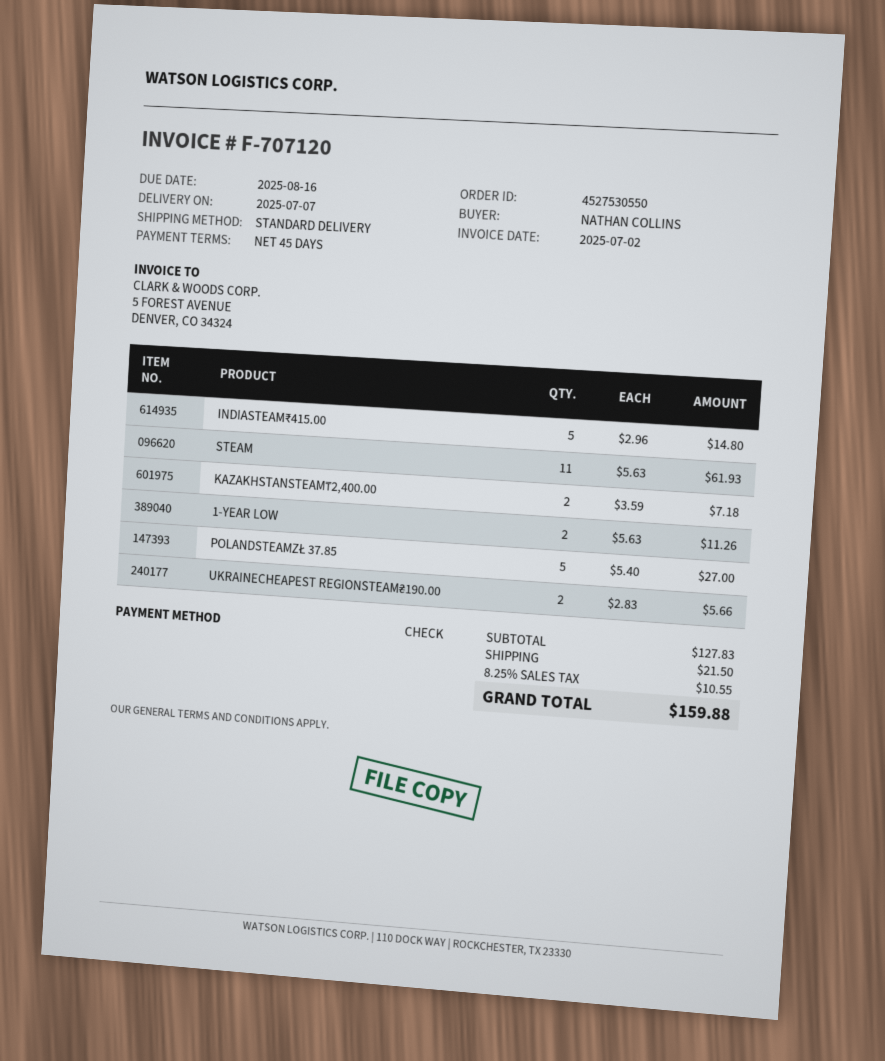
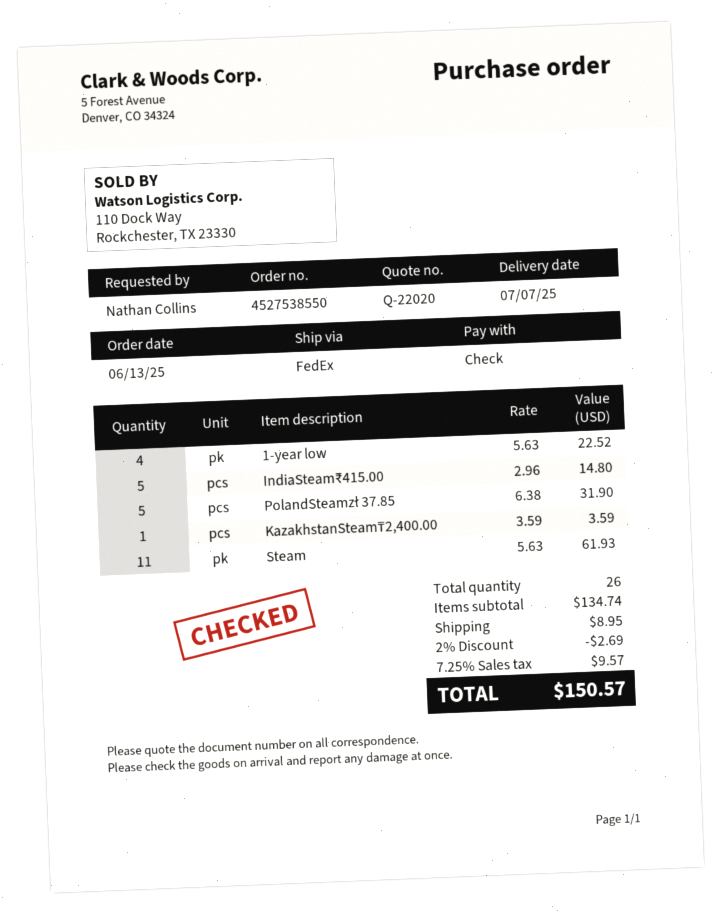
order number: 4527530550 -> 4527538550
shipping method: standard -> FedEx
KAZAKHSTANSTEAM₸2,400.00: 2 x 3.59 = 7.18 -> 1 x 3.59 = 3.59
1-YEAR LOW: 2 x 5.63 = 11.26 -> 4 x 5.63 = 22.52
POLANDSTEAMZŁ 37.85: 5 x 5.40 = 27.00 -> 5 x 6.38 = 31.90
UKRAINECHEAPEST REGIONSTEAM₴190.00: 2 x 2.83 = 5.66 -> none
subtotal: 127.83 -> 134.74
discount: none -> 2% = 2.69
shipping: 21.50 -> 8.95
tax: 8.25% = 10.55 -> 7.25% = 9.57
total: 159.88 -> 150.57

